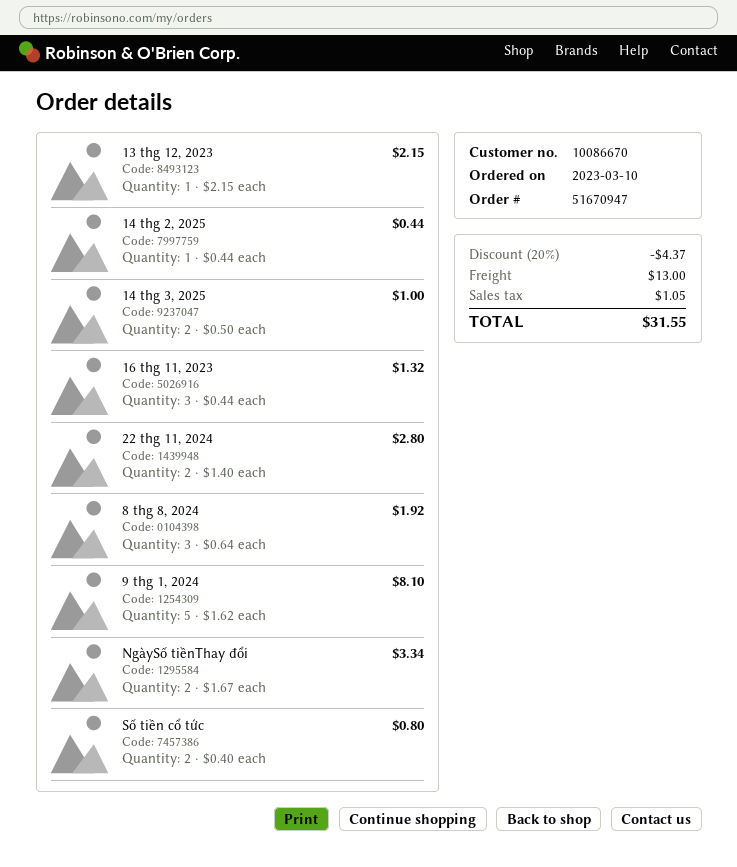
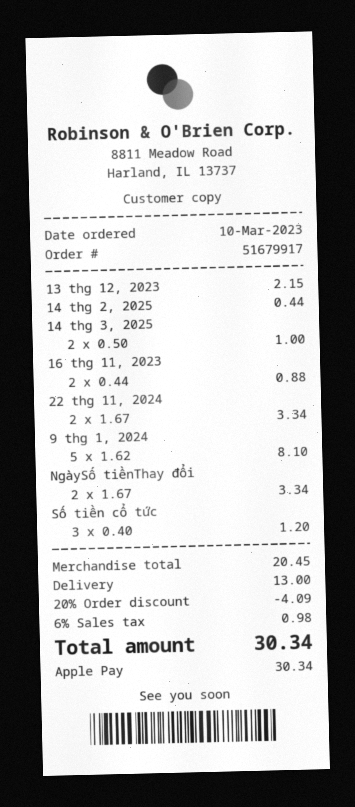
order number: 51670947 -> 51679917
16 thg 11, 2023: 3 x 0.44 = 1.32 -> 2 x 0.44 = 0.88
22 thg 11, 2024: 2 x 1.40 = 2.80 -> 2 x 1.67 = 3.34
8 thg 8, 2024: 3 x 0.64 = 1.92 -> none
Số tiền cổ tức: 2 x 0.40 = 0.80 -> 3 x 0.40 = 1.20
discount: 20% = 4.37 -> 20% = 4.09
tax: 1.05 -> 0.98
total: 31.55 -> 30.34

